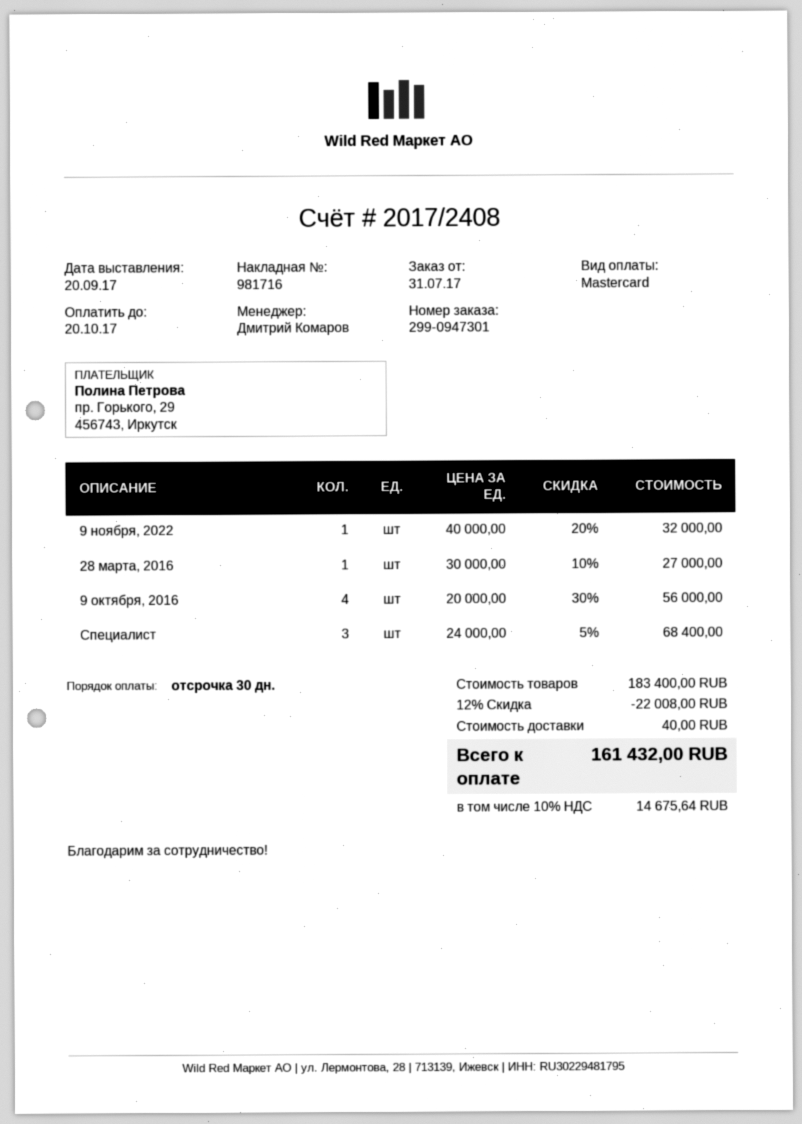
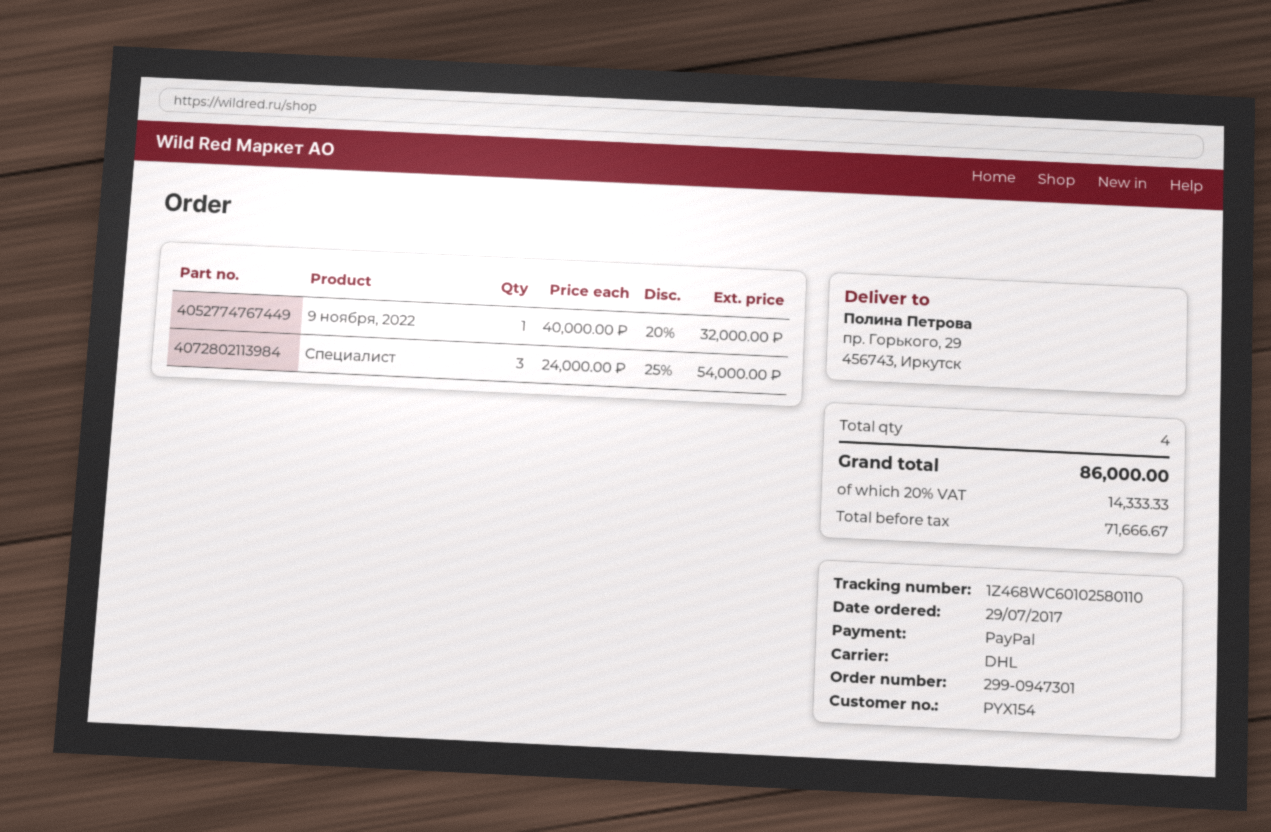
order date: 2017-07-31 -> 2017-07-29
payment method: Mastercard -> PayPal
28 марта, 2016: 1 x 30000.00 - 10% = 27000.00 -> none
9 октября, 2016: 4 x 20000.00 - 30% = 56000.00 -> none
Специалист: 3 x 24000.00 - 5% = 68400.00 -> 3 x 24000.00 - 25% = 54000.00
discount: 12% = 22008.00 -> none
shipping: 40.00 -> none
tax: 10% = 14675.64 -> 20% = 14333.33
total: 161432.00 -> 86000.00

